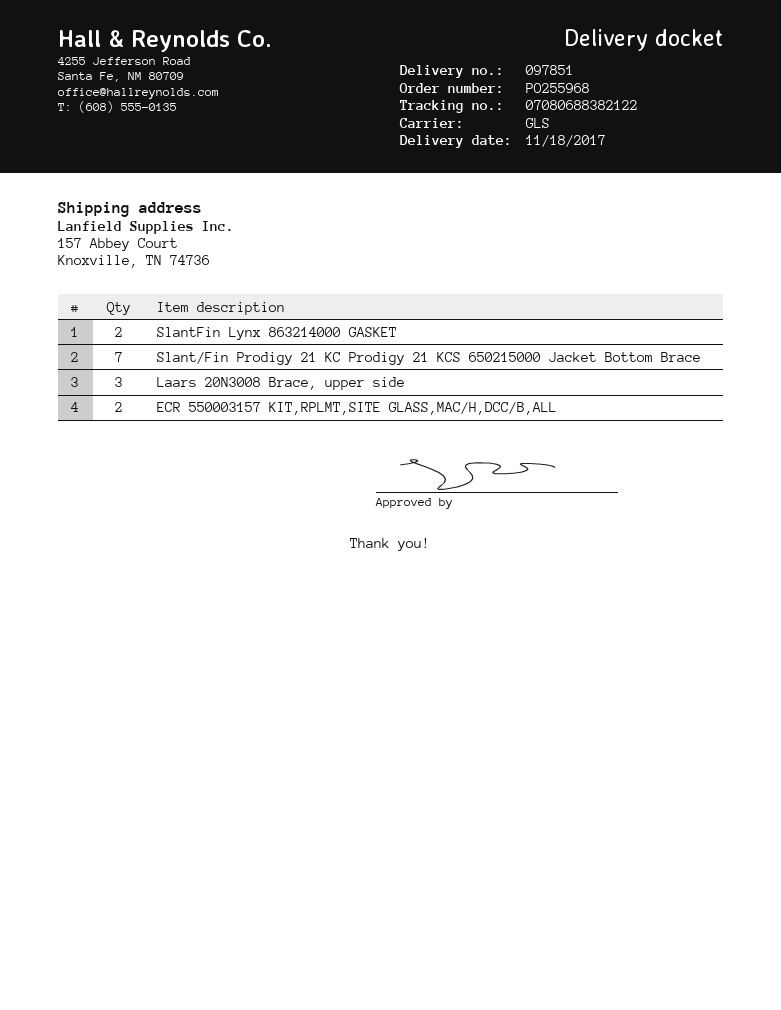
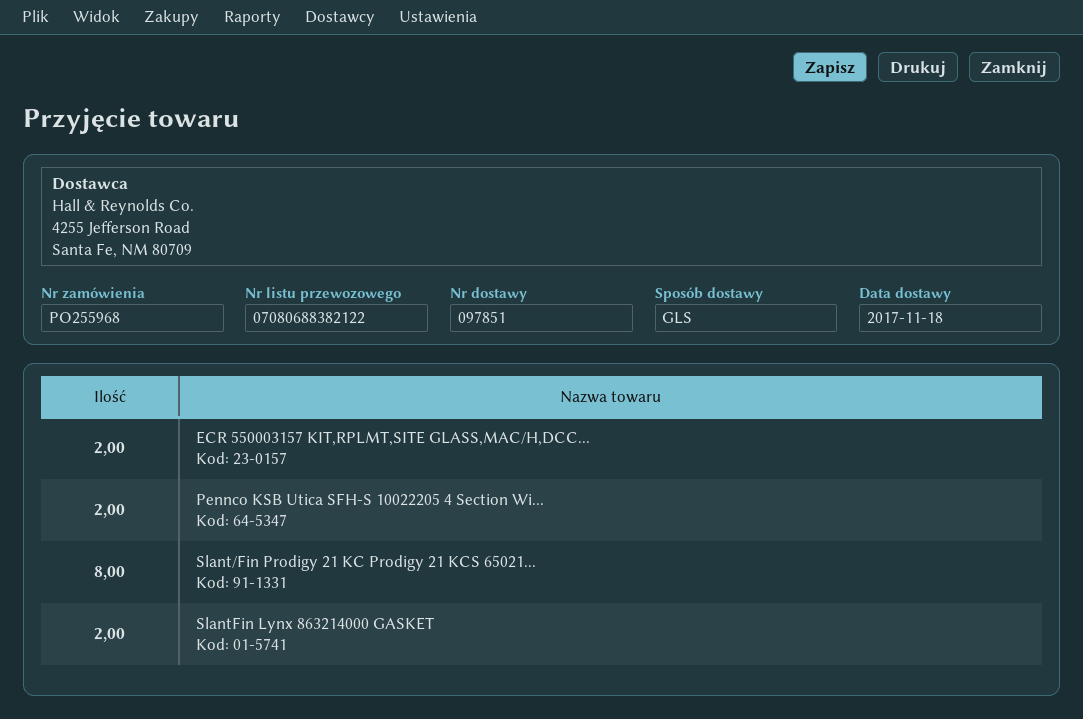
Slant/Fin Prodigy 21 KC Prodigy 21 KCS 650215000 Jacket Bottom Brace: 7 -> 8
Laars 20N3008 Brace, upper side: 3 -> none
Pennco KSB Utica SFH-S 10022205 4 Section Wi...: none -> 2

